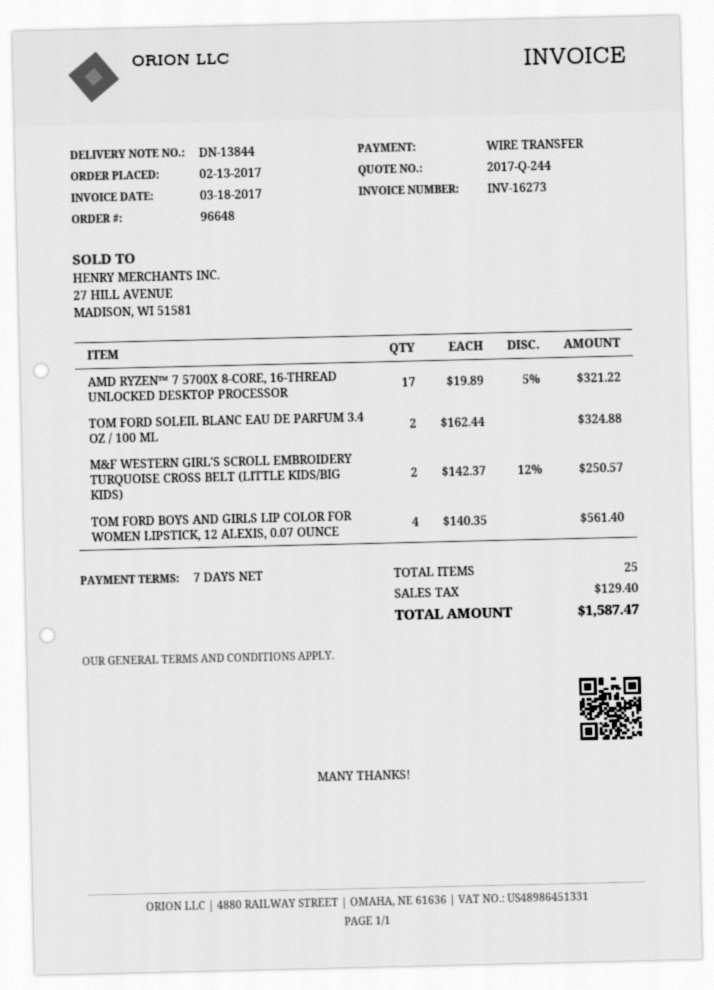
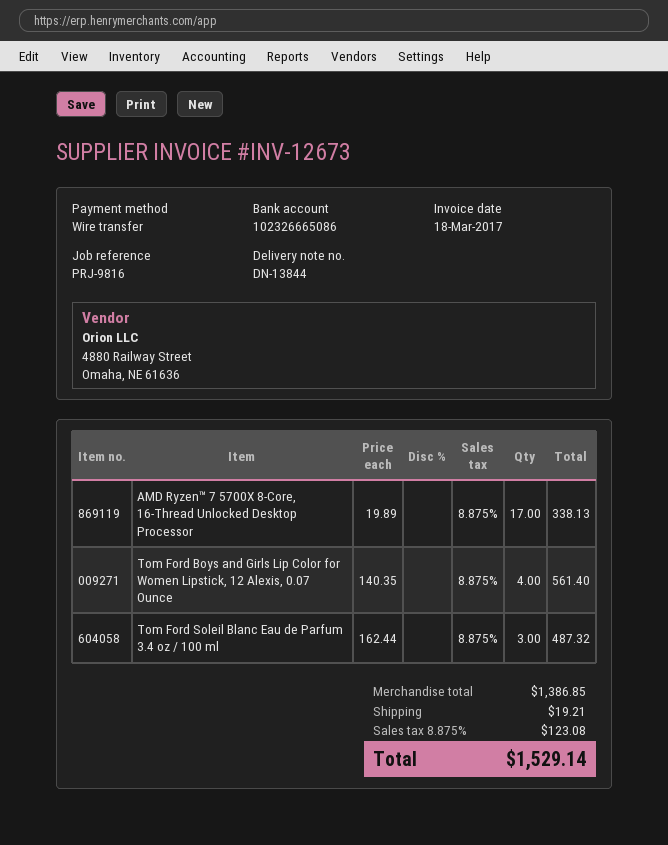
invoice number: INV-16273 -> INV-12673
AMD RYZEN™ 7 5700X 8-CORE, 16-THREAD UNLOCKED DESKTOP PROCESSOR: 17 x 19.89 - 5% = 321.22 -> 17 x 19.89 = 338.13
TOM FORD SOLEIL BLANC EAU DE PARFUM 3.4 OZ / 100 ML: 2 x 162.44 = 324.88 -> 3 x 162.44 = 487.32
M&F WESTERN GIRL'S SCROLL EMBROIDERY TURQUOISE CROSS BELT (LITTLE KIDS/BIG KIDS): 2 x 142.37 - 12% = 250.57 -> none
shipping: none -> 19.21
tax: 129.40 -> 123.08
total: 1587.47 -> 1529.14

